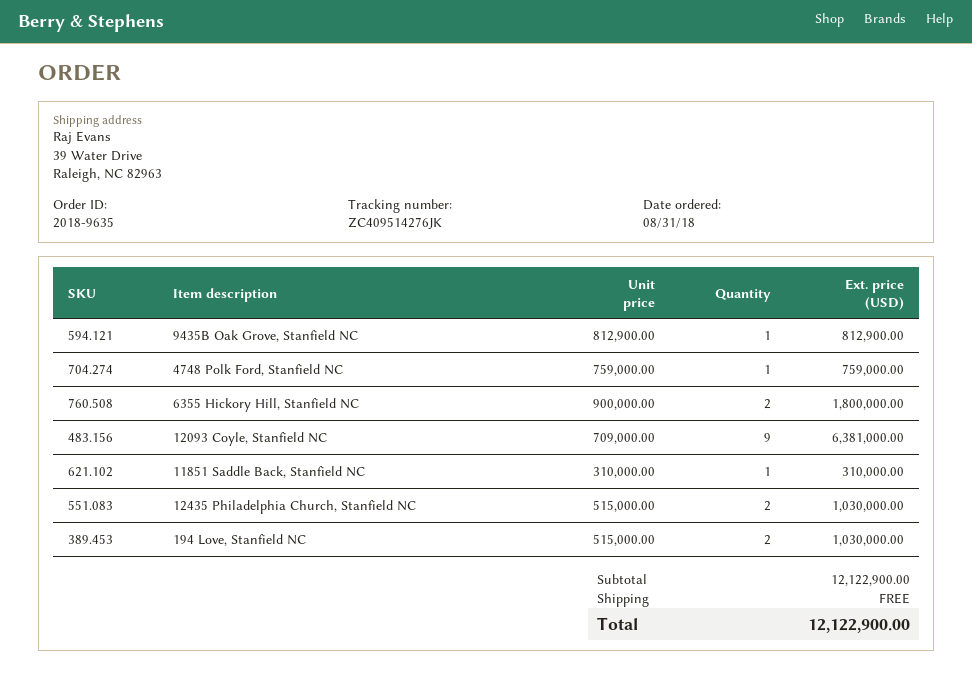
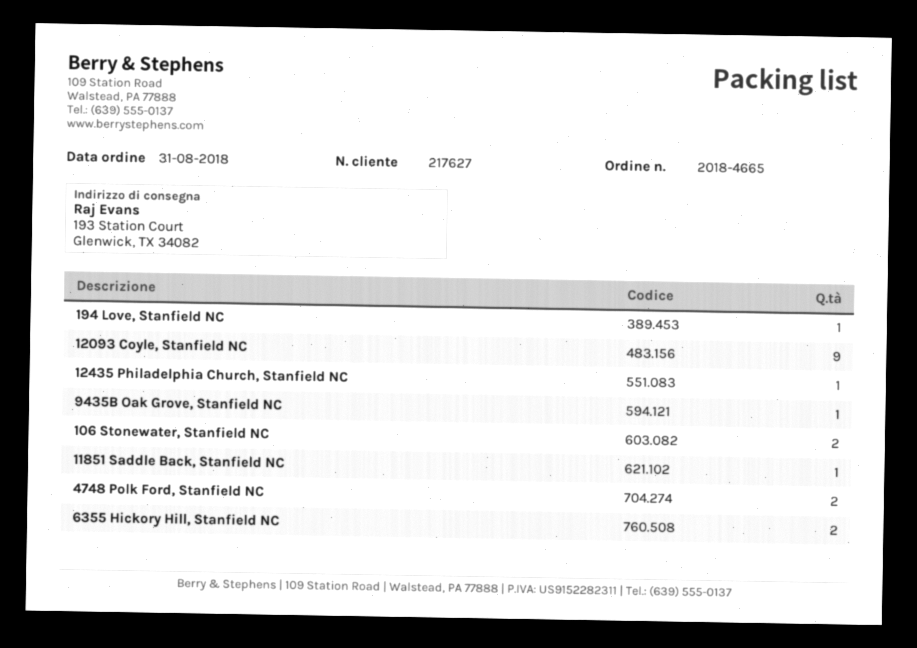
order number: 2018-9635 -> 2018-4665
ship to: 39 Water Drive, Raleigh, NC 82963 -> 193 Station Court, Glenwick, TX 34082
4748 Polk Ford, Stanfield NC: 1 -> 2
12435 Philadelphia Church, Stanfield NC: 2 -> 1
194 Love, Stanfield NC: 2 -> 1
106 Stonewater, Stanfield NC: none -> 2

